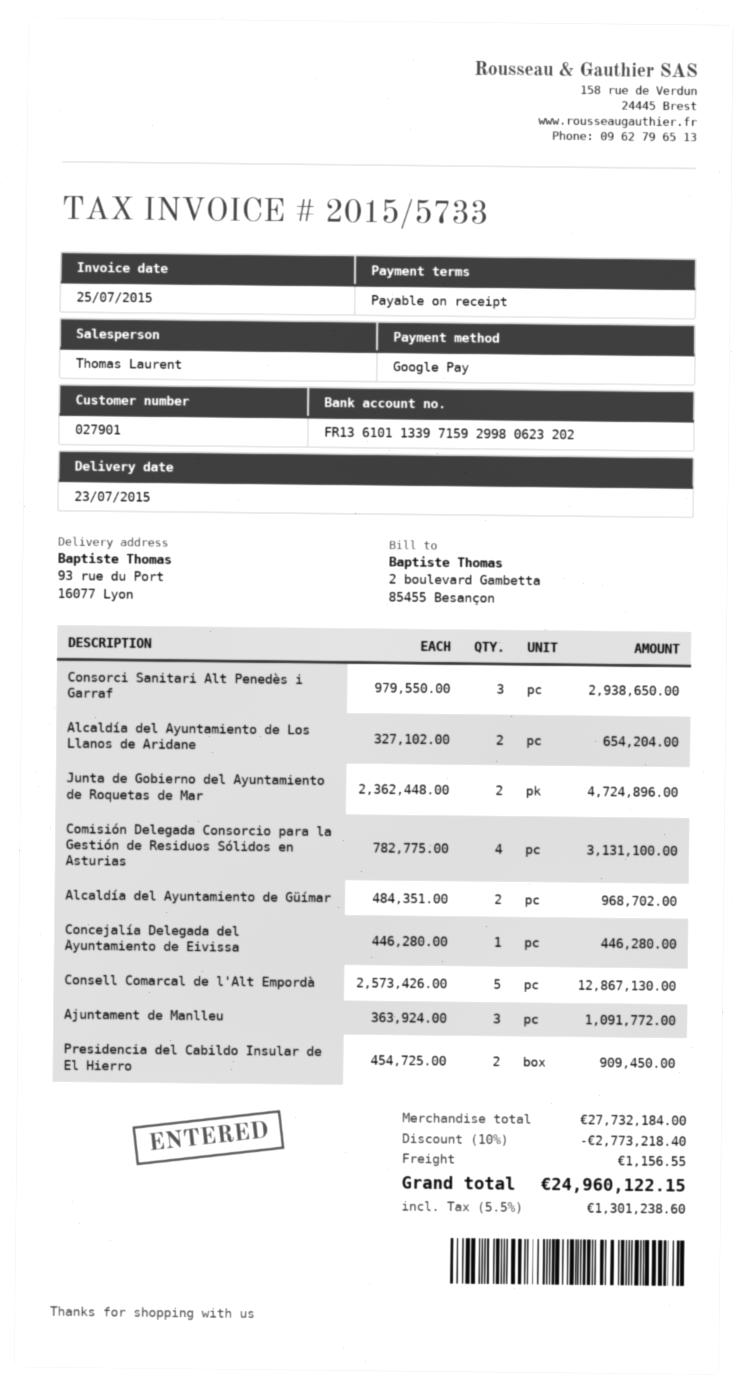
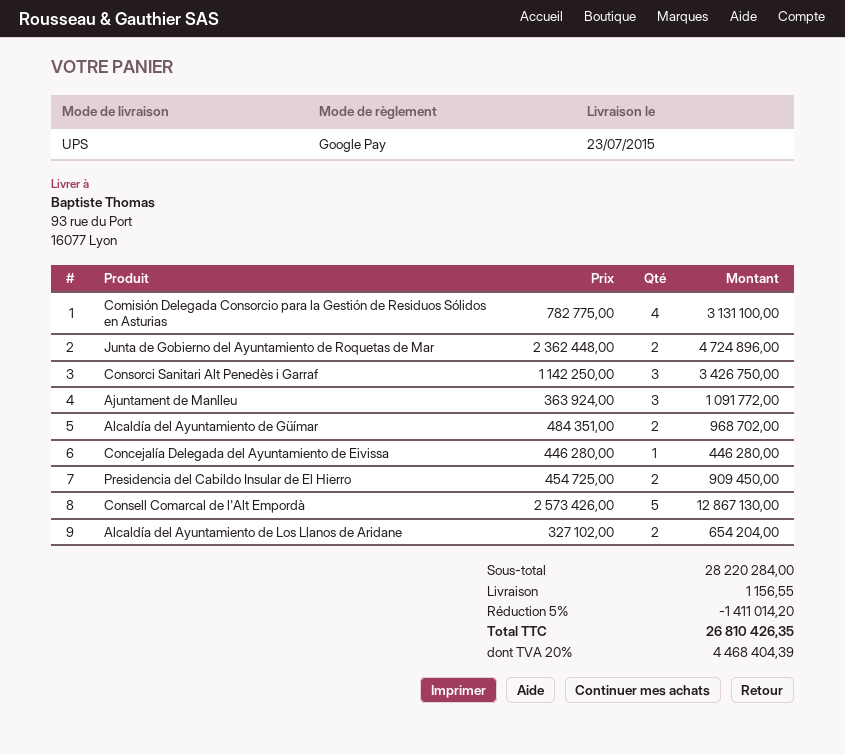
Consorci Sanitari Alt Penedès i Garraf: 3 x 979550.00 = 2938650.00 -> 3 x 1142250.00 = 3426750.00
subtotal: 27732184.00 -> 28220284.00
discount: 10% = 2773218.40 -> 5% = 1411014.20
tax: 5.5% = 1301238.60 -> 20% = 4468404.39
total: 24960122.15 -> 26810426.35

